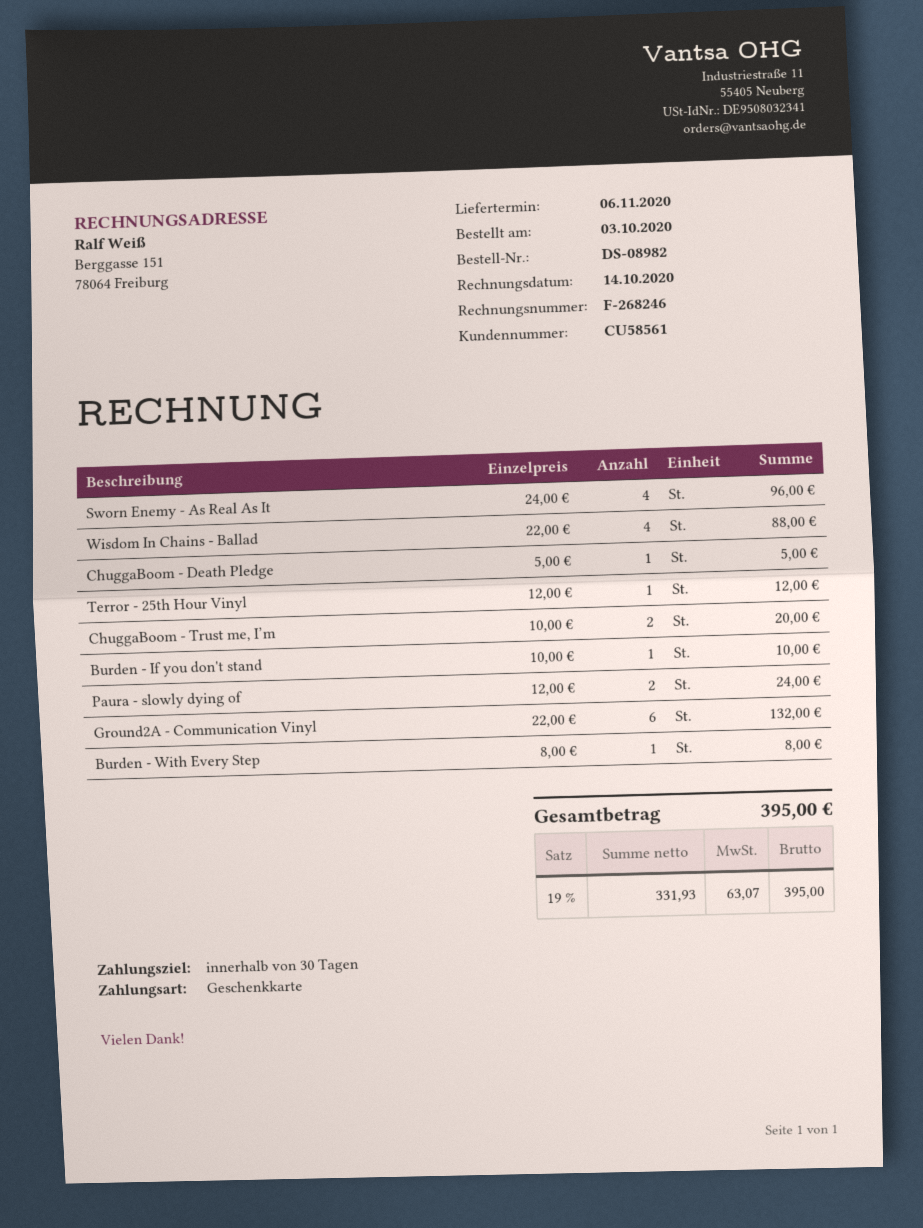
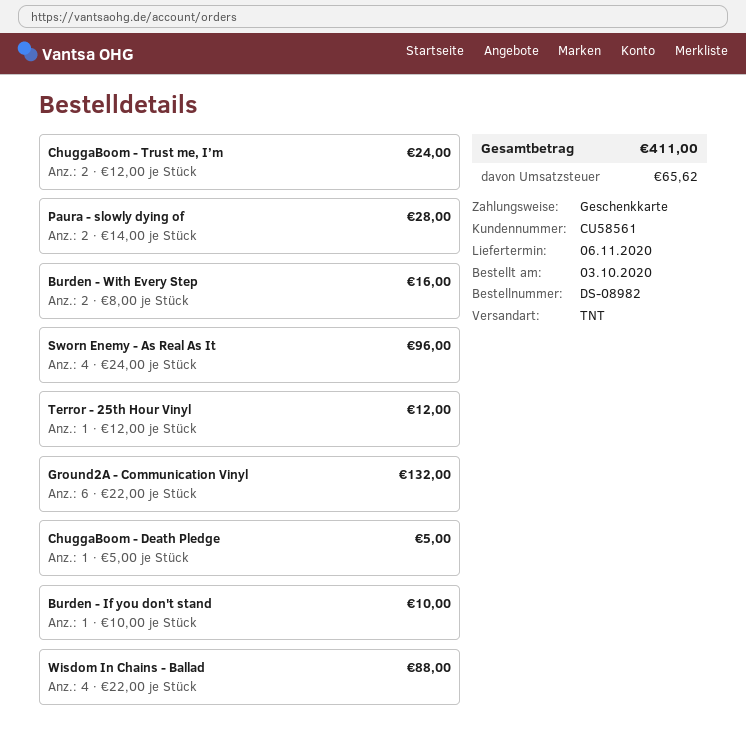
ChuggaBoom - Trust me, I’m: 2 x 10.00 = 20.00 -> 2 x 12.00 = 24.00
Paura - slowly dying of: 2 x 12.00 = 24.00 -> 2 x 14.00 = 28.00
Burden - With Every Step: 1 x 8.00 = 8.00 -> 2 x 8.00 = 16.00
tax: 63.07 -> 65.62
total: 395.00 -> 411.00

